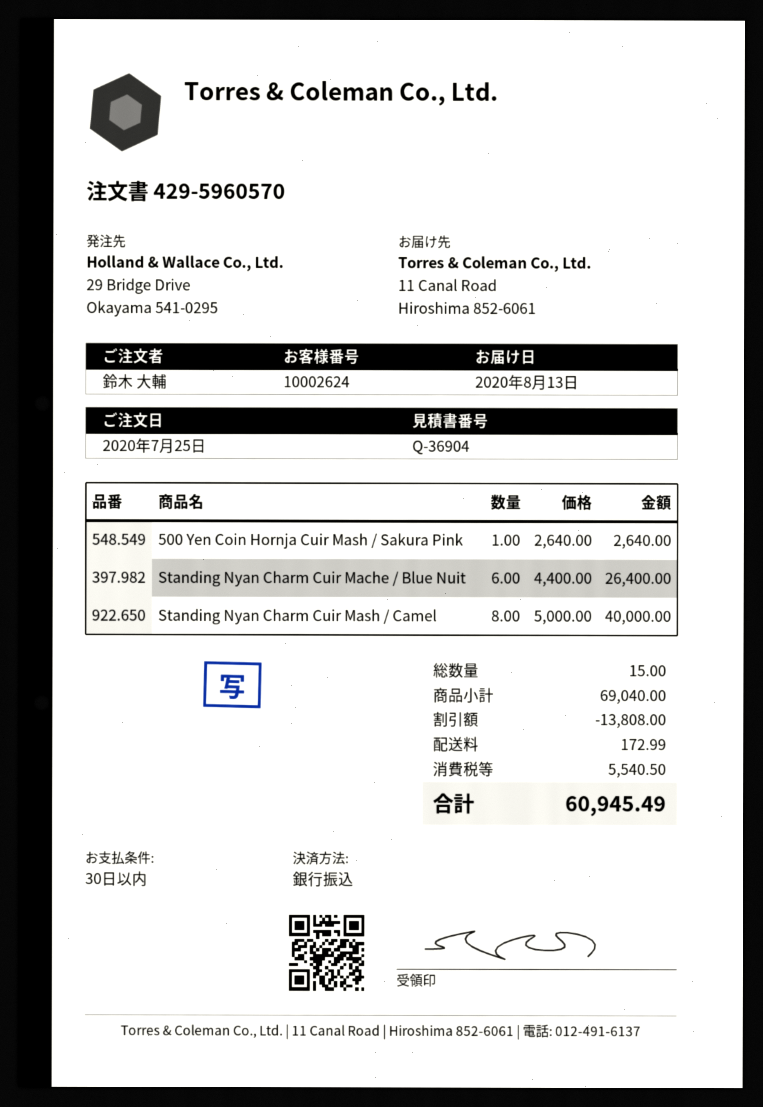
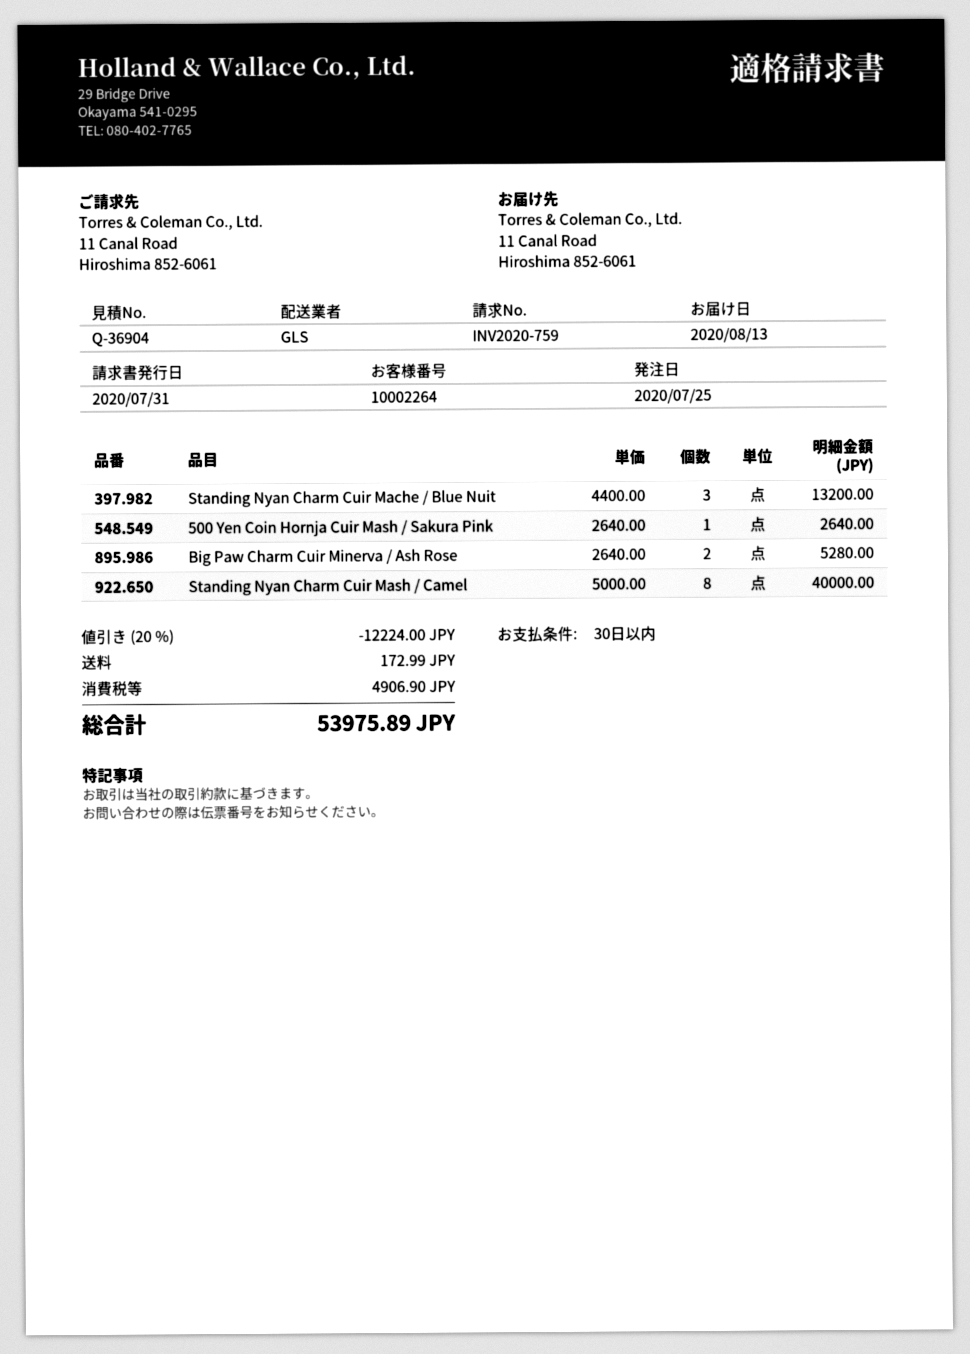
customer number: 10002624 -> 10002264
Standing Nyan Charm Cuir Mache / Blue Nuit: 6 x 4400.00 = 26400.00 -> 3 x 4400.00 = 13200.00
Big Paw Charm Cuir Minerva / Ash Rose: none -> 2 x 2640.00 = 5280.00
discount: 13808.00 -> 12224.00
tax: 5540.50 -> 4906.90
total: 60945.49 -> 53975.89

